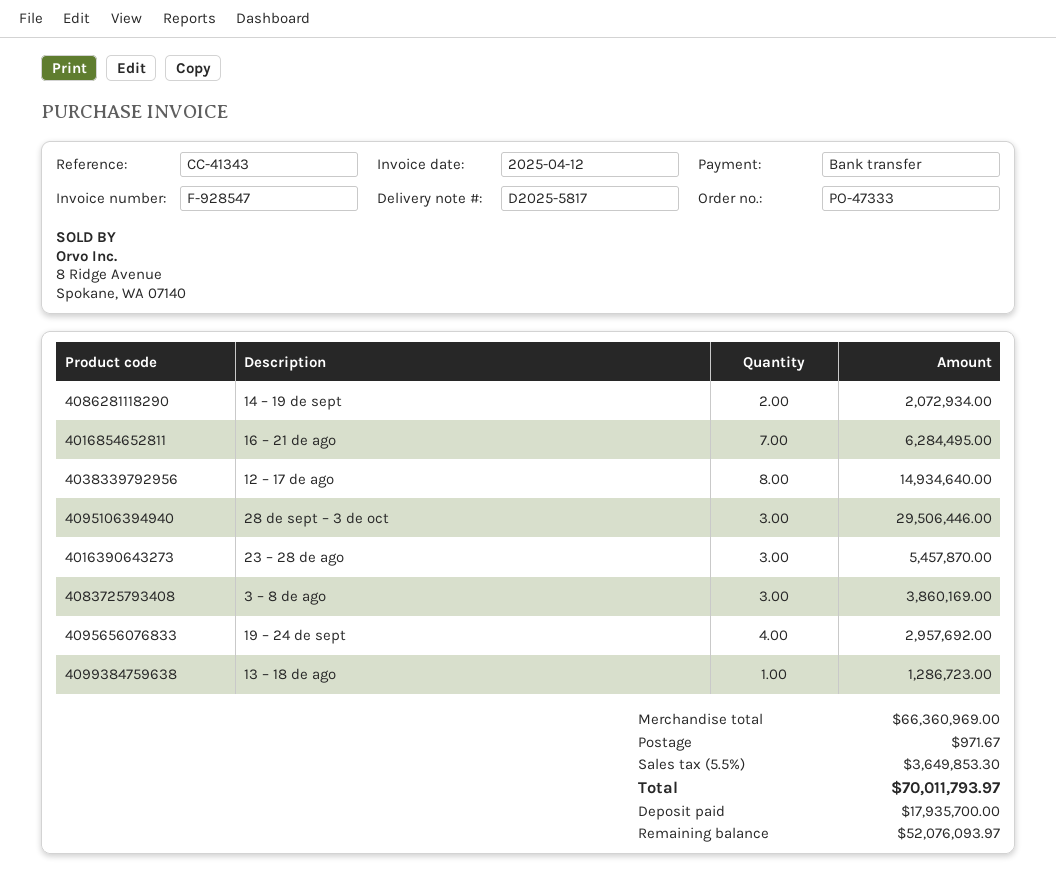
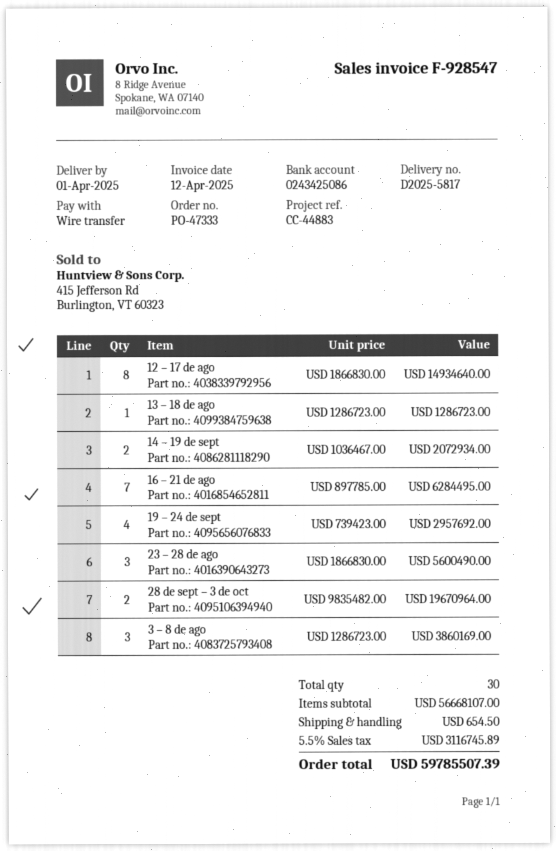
reference: CC-41343 -> CC-44883
28 de sept – 3 de oct: 3 for 29506446.00 -> 2 for 19670964.00
23 – 28 de ago: 3 for 5457870.00 -> 3 for 5600490.00
subtotal: 66360969.00 -> 56668107.00
shipping: 971.67 -> 654.50
tax: 5.5% = 3649853.30 -> 5.5% = 3116745.89
total: 70011793.97 -> 59785507.39

